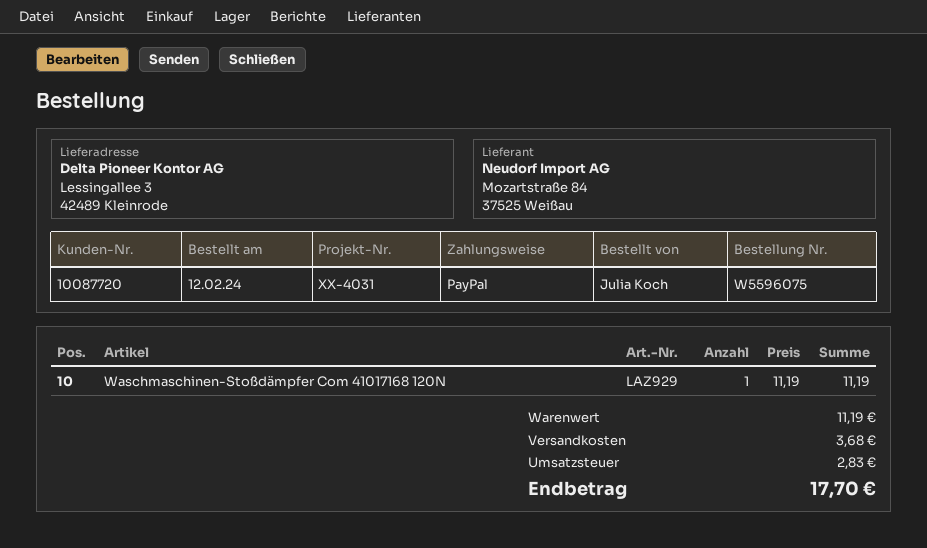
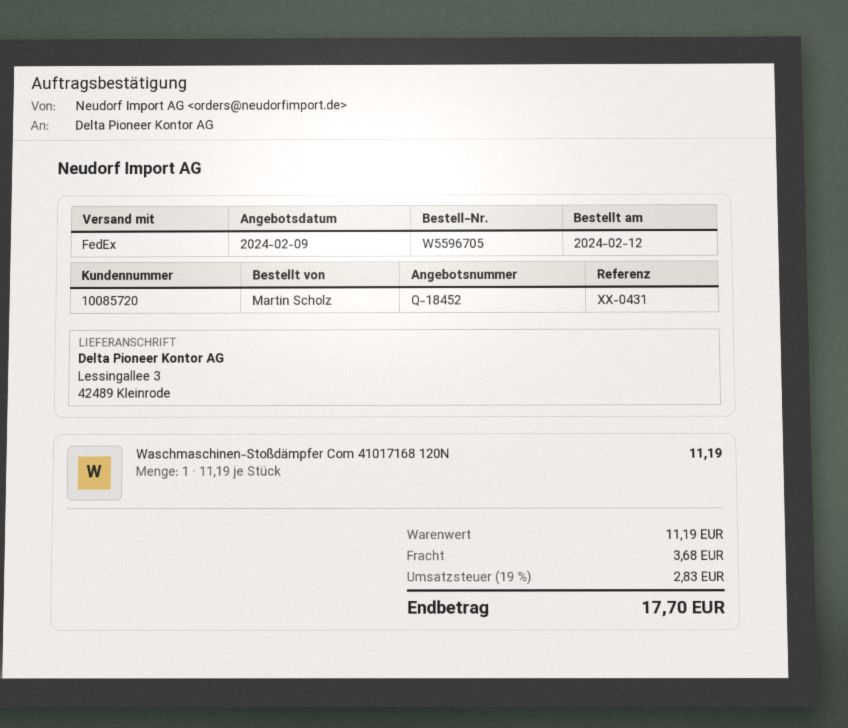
order number: W5596075 -> W5596705
customer number: 10087720 -> 10085720
reference: XX-4031 -> XX-0431
ordered by: Julia Koch -> Martin Scholz

